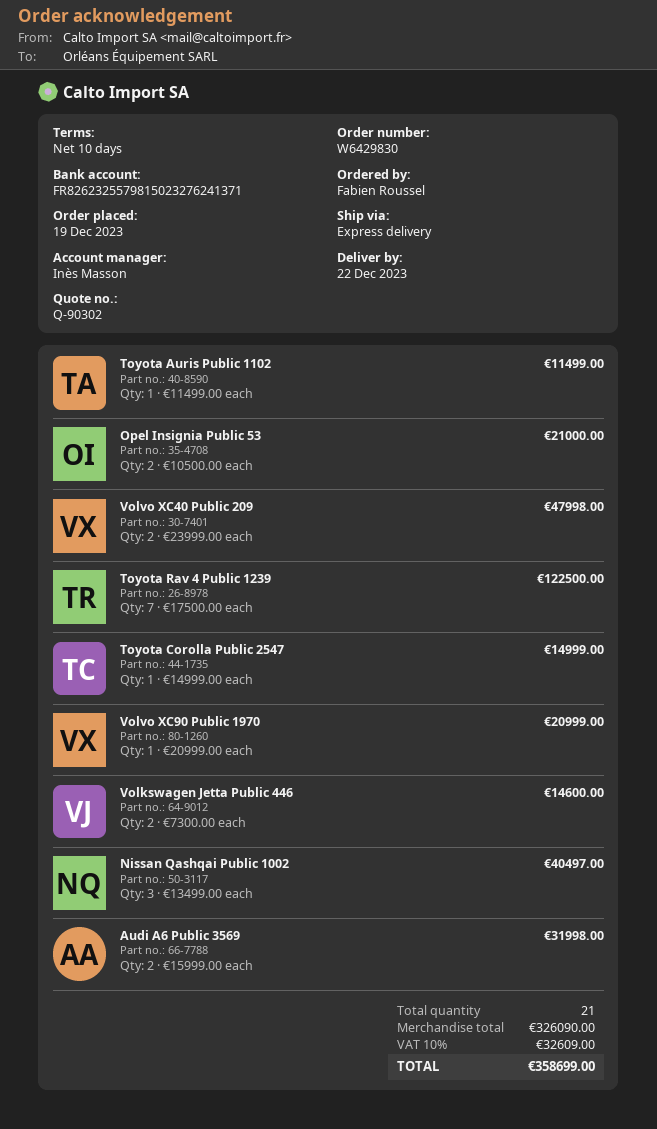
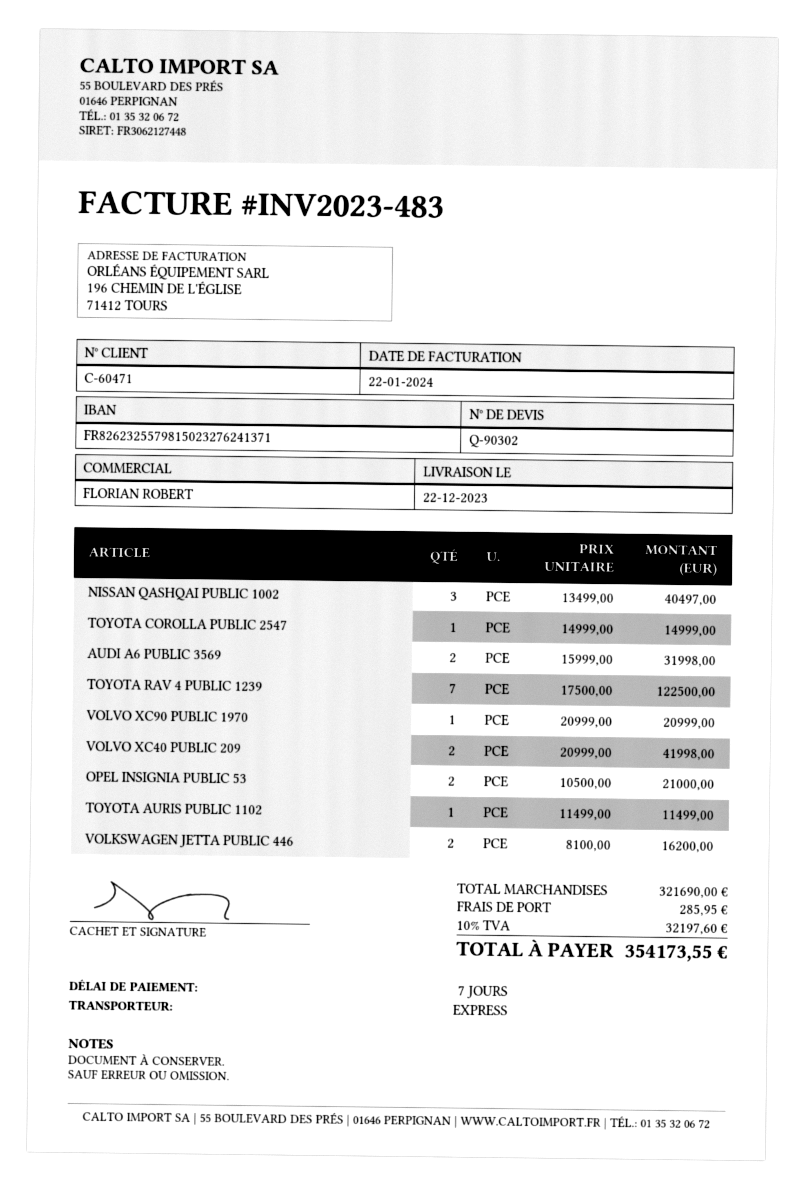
payment terms: 10 days -> 7 days
sales rep: Inès Masson -> FLORIAN ROBERT
Volvo XC40 Public 209: 2 x 23999.00 = 47998.00 -> 2 x 20999.00 = 41998.00
Volkswagen Jetta Public 446: 2 x 7300.00 = 14600.00 -> 2 x 8100.00 = 16200.00
subtotal: 326090.00 -> 321690.00
shipping: none -> 285.95
tax: 10% = 32609.00 -> 10% = 32197.60
total: 358699.00 -> 354173.55

